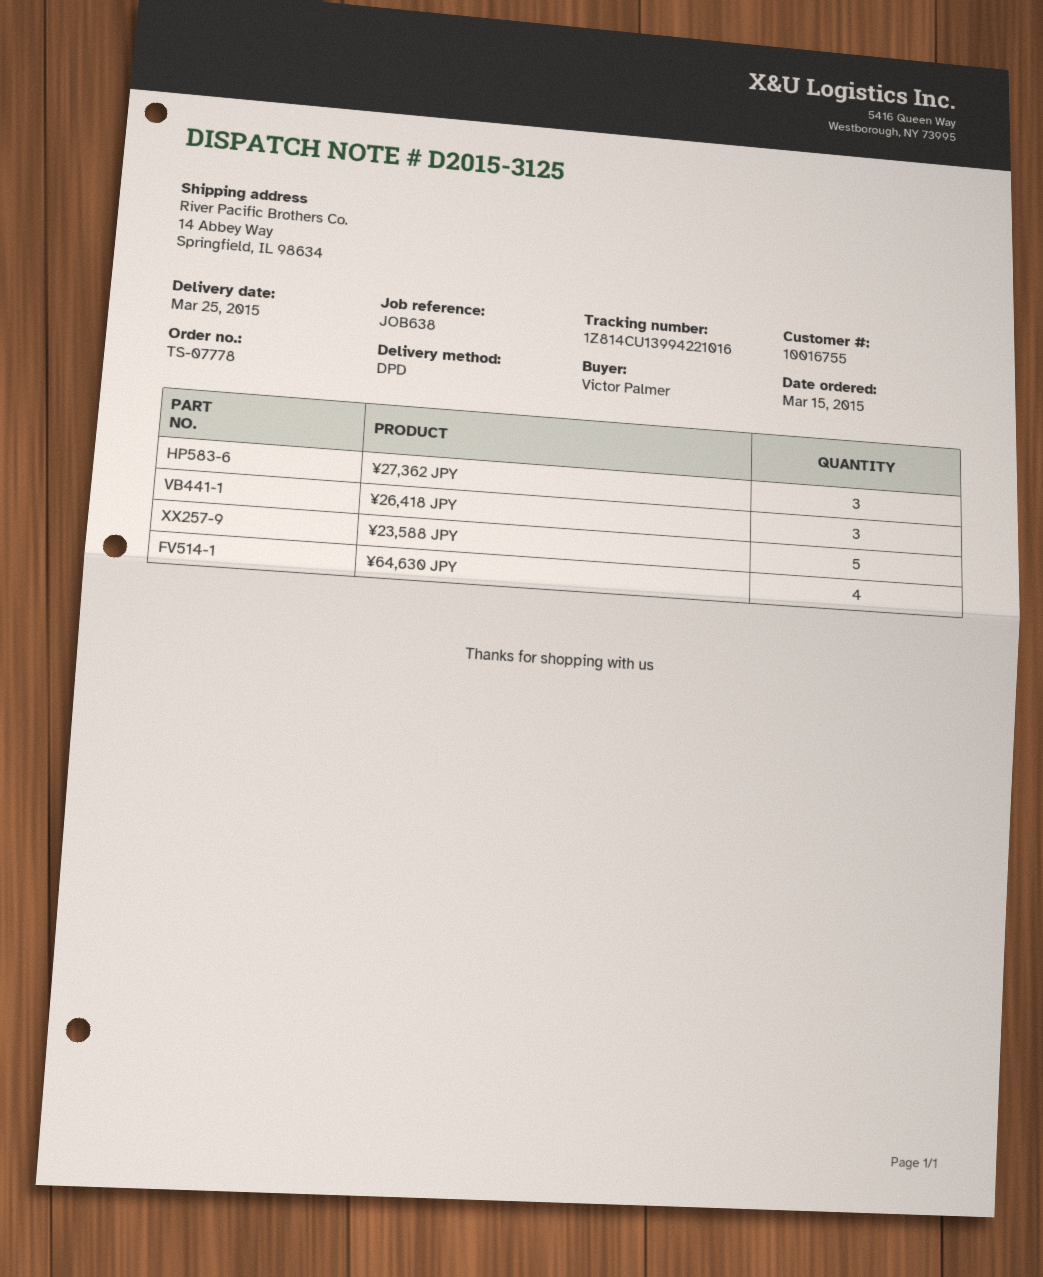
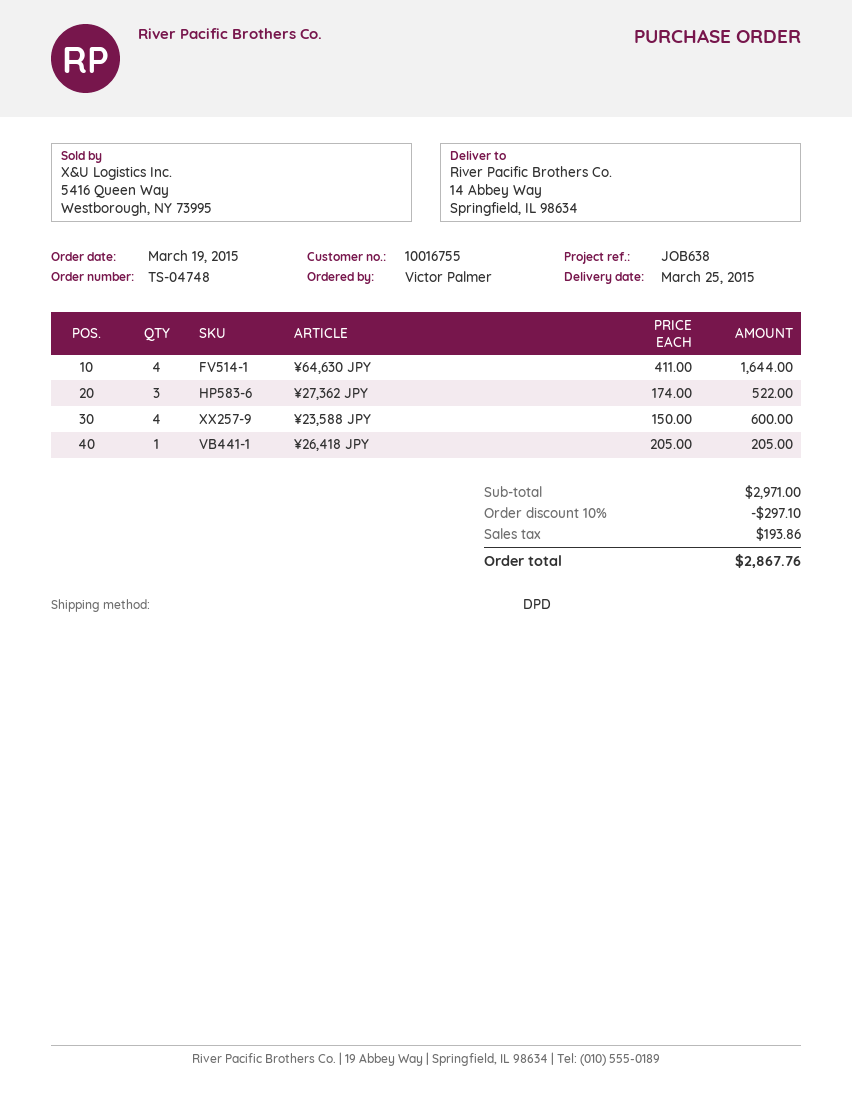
order number: TS-07778 -> TS-04748
order date: 2015-03-15 -> 2015-03-19
¥26,418 JPY: 3 -> 1
¥23,588 JPY: 5 -> 4

